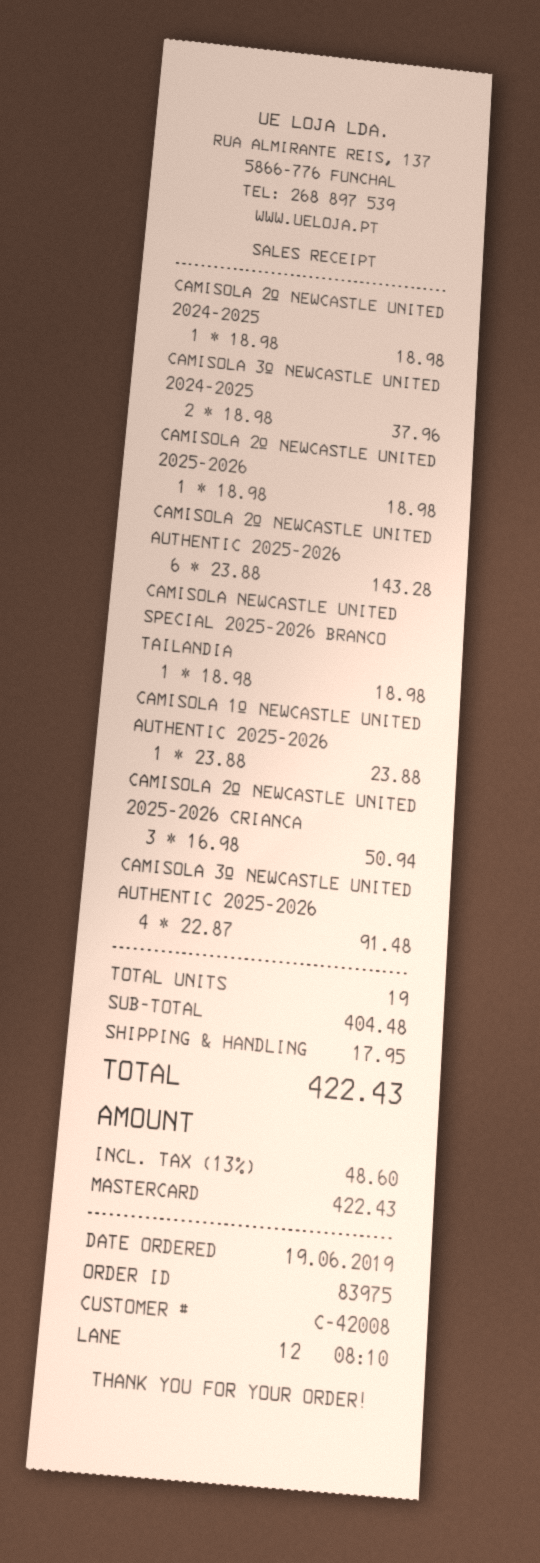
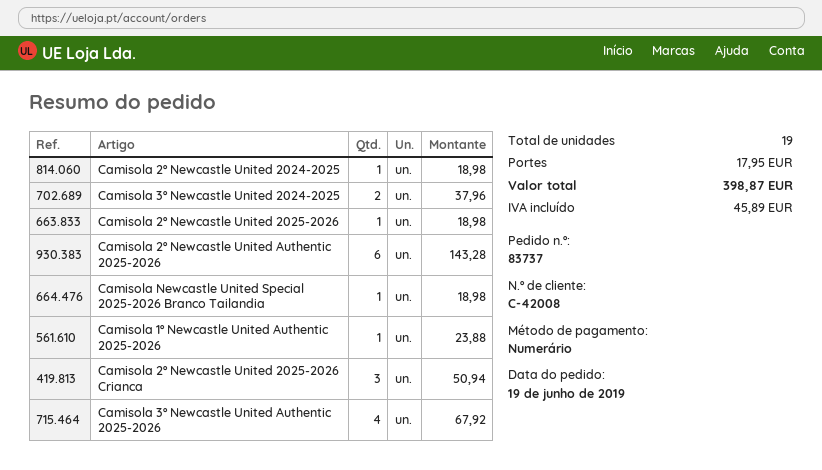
order number: 83975 -> 83737
payment method: Mastercard -> cash
CAMISOLA 3º NEWCASTLE UNITED AUTHENTIC 2025-2026: 4 for 91.48 -> 4 for 67.92
tax: 48.60 -> 45.89
total: 422.43 -> 398.87

